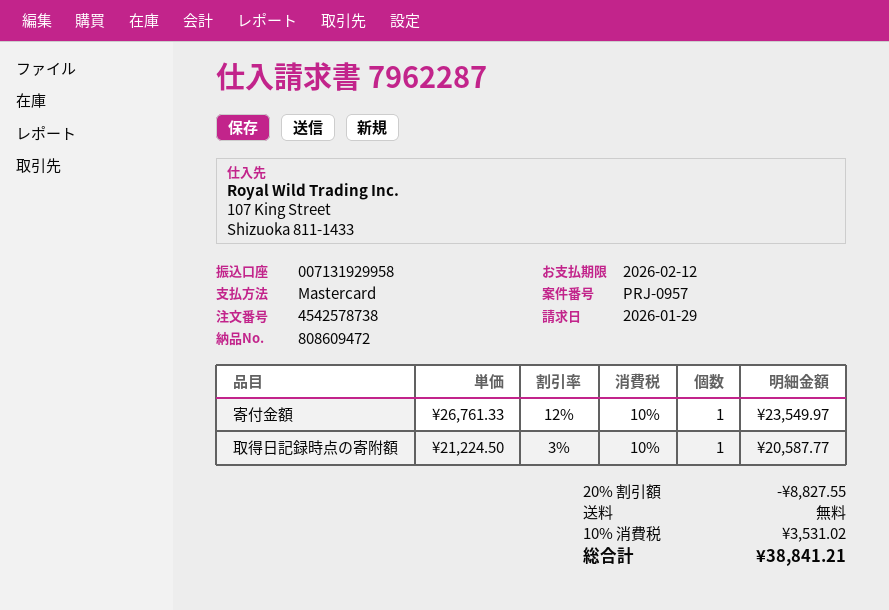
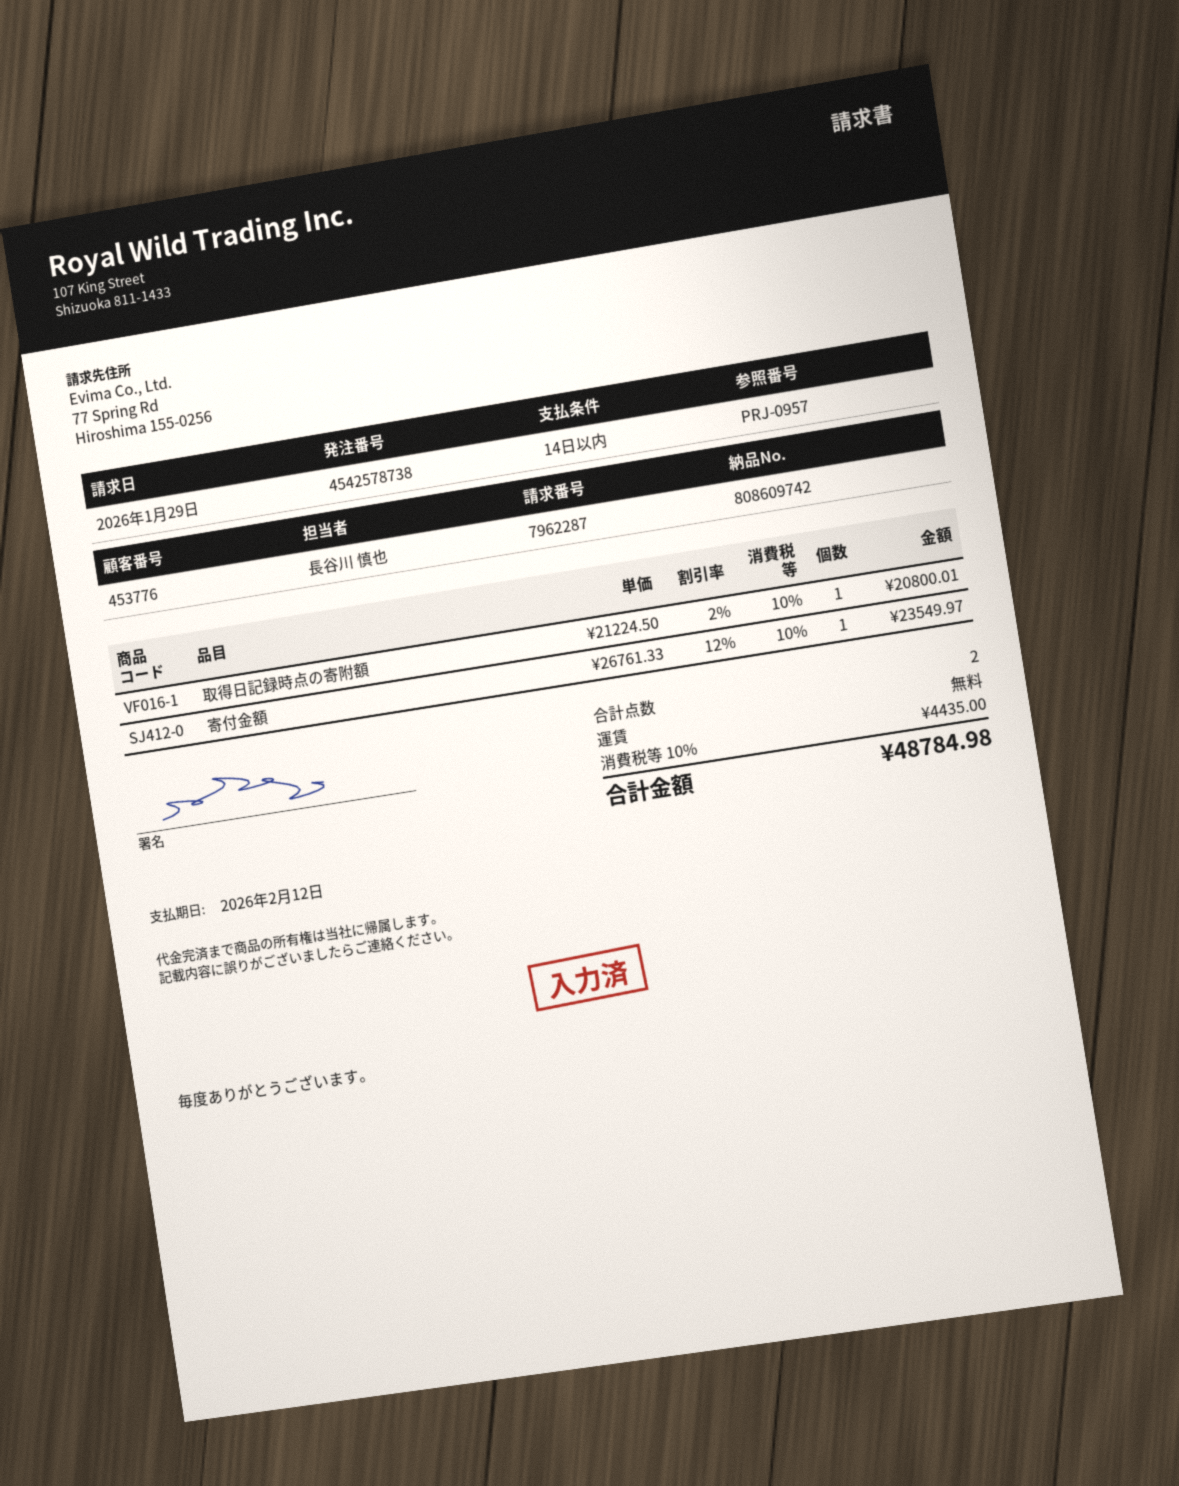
delivery note number: 808609472 -> 808609742
取得日記録時点の寄附額: 1 x 21224.50 - 3% = 20587.77 -> 1 x 21224.50 - 2% = 20800.01
discount: 20% = 8827.55 -> none
tax: 10% = 3531.02 -> 10% = 4435.00
total: 38841.21 -> 48784.98

